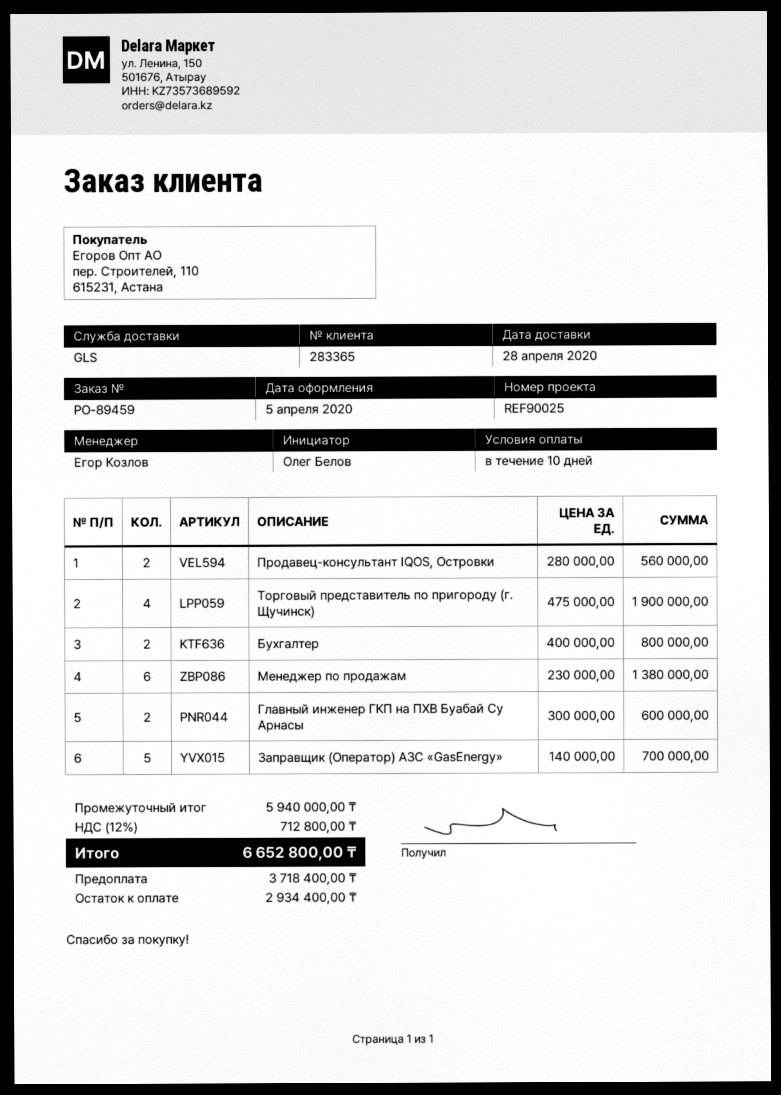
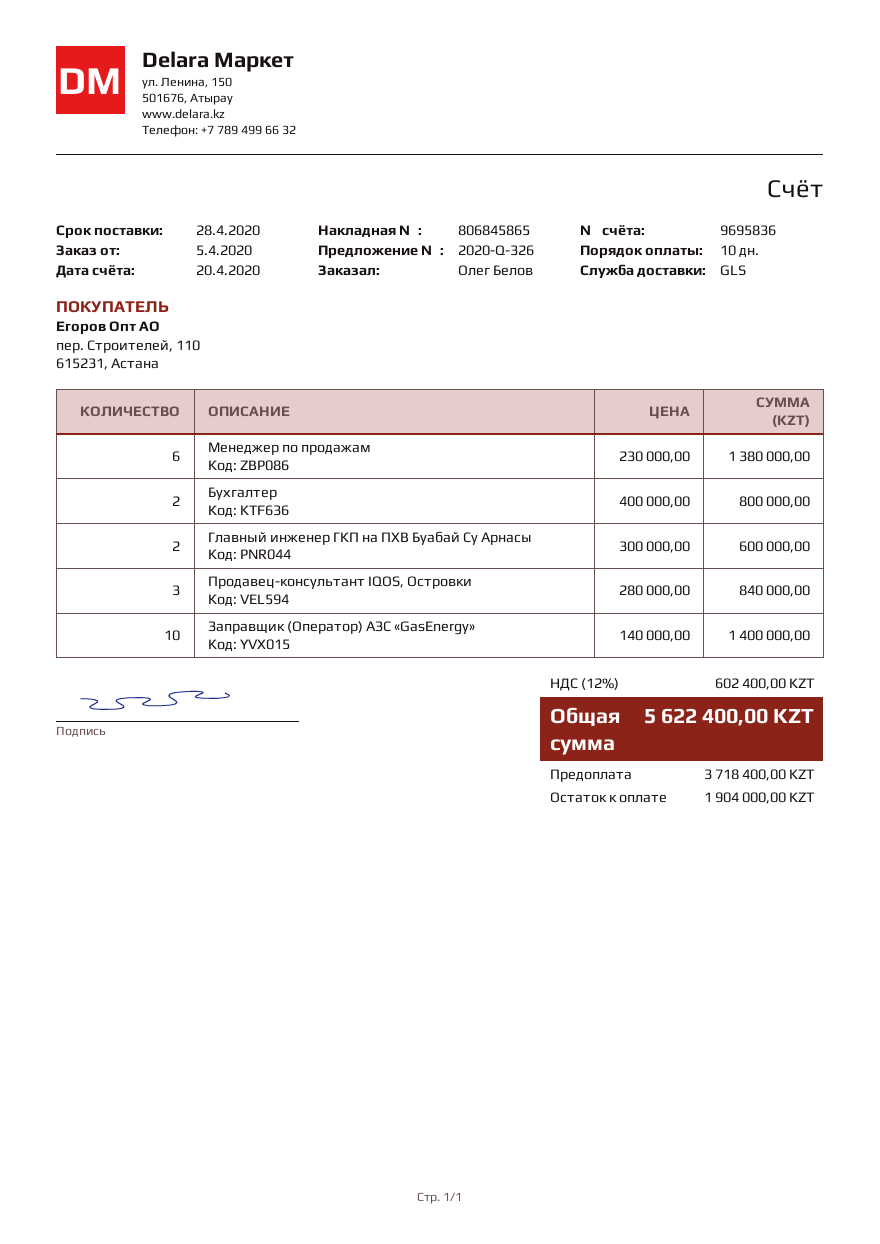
Продавец-консультант IQOS, Островки: 2 x 280000.00 = 560000.00 -> 3 x 280000.00 = 840000.00
Торговый представитель по пригороду (г. Щучинск): 4 x 475000.00 = 1900000.00 -> none
Заправщик (Оператор) АЗС «GasEnergy»: 5 x 140000.00 = 700000.00 -> 10 x 140000.00 = 1400000.00
tax: 12% = 712800.00 -> 12% = 602400.00
total: 6652800.00 -> 5622400.00
balance: 2934400.00 -> 1904000.00

